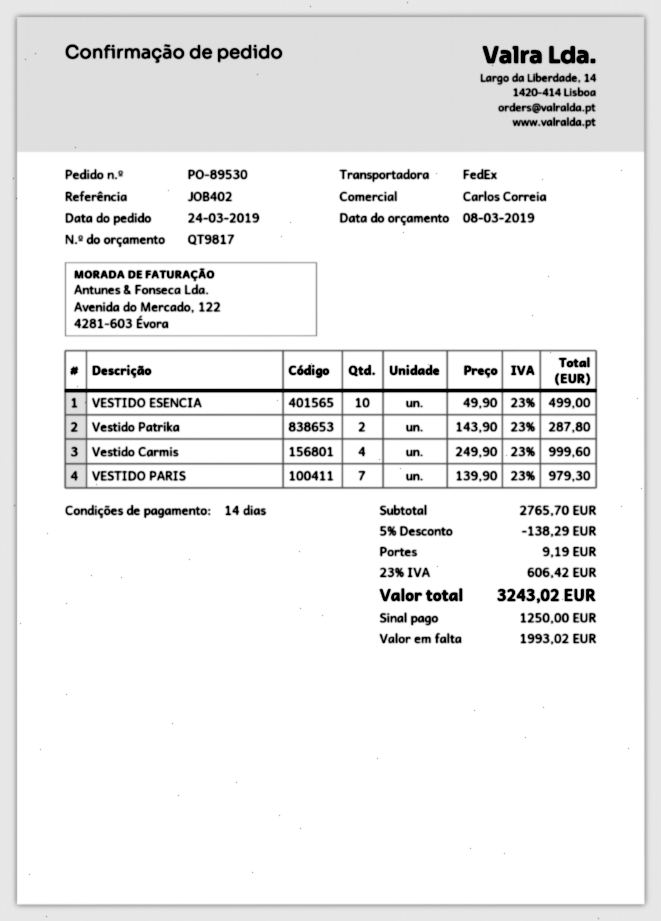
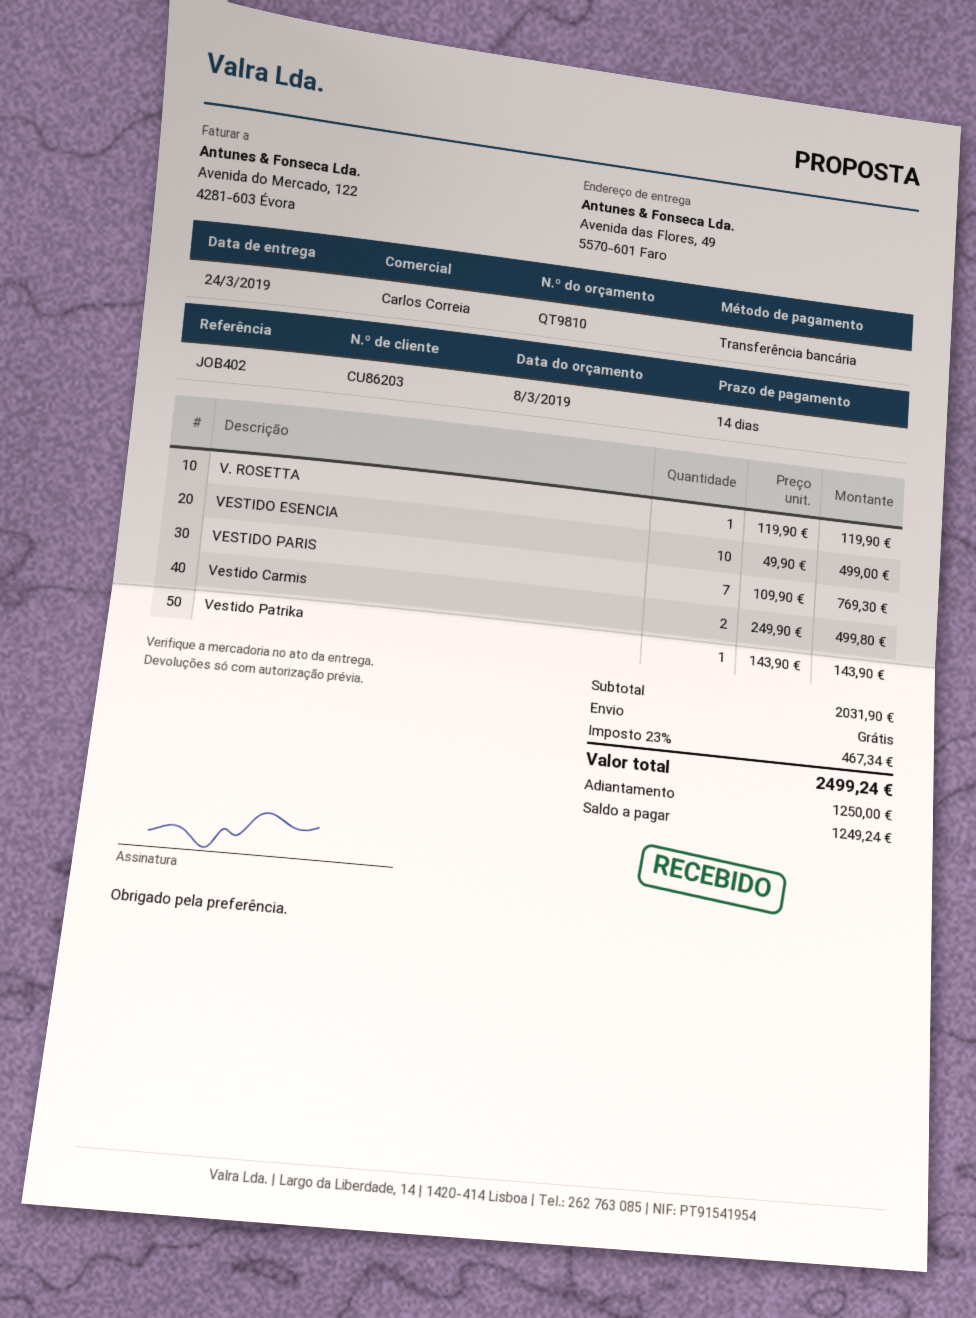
quote number: QT9817 -> QT9810
Vestido Patrika: 2 x 143.90 = 287.80 -> 1 x 143.90 = 143.90
Vestido Carmis: 4 x 249.90 = 999.60 -> 2 x 249.90 = 499.80
VESTIDO PARIS: 7 x 139.90 = 979.30 -> 7 x 109.90 = 769.30
V. ROSETTA: none -> 1 x 119.90 = 119.90
subtotal: 2765.70 -> 2031.90
discount: 5% = 138.29 -> none
shipping: 9.19 -> 0.00
tax: 23% = 606.42 -> 23% = 467.34
total: 3243.02 -> 2499.24
balance: 1993.02 -> 1249.24

